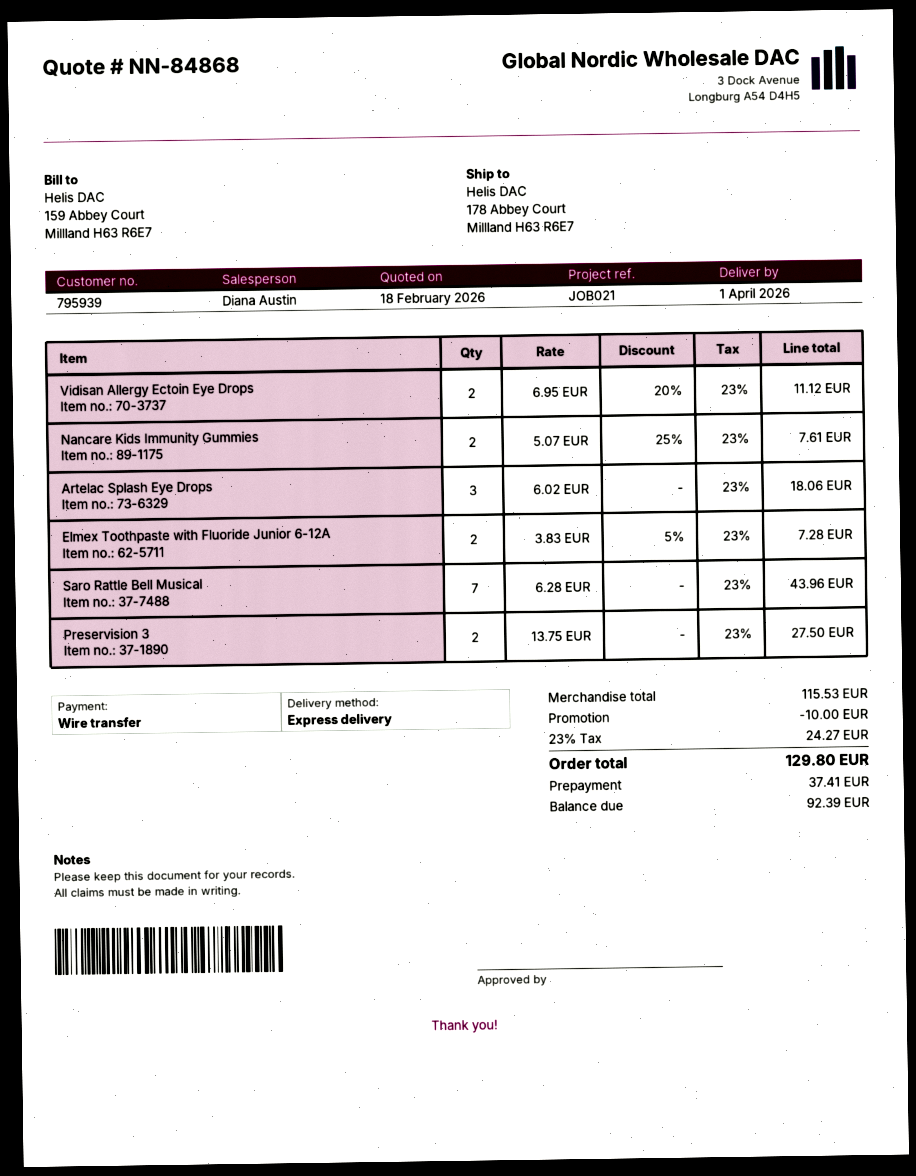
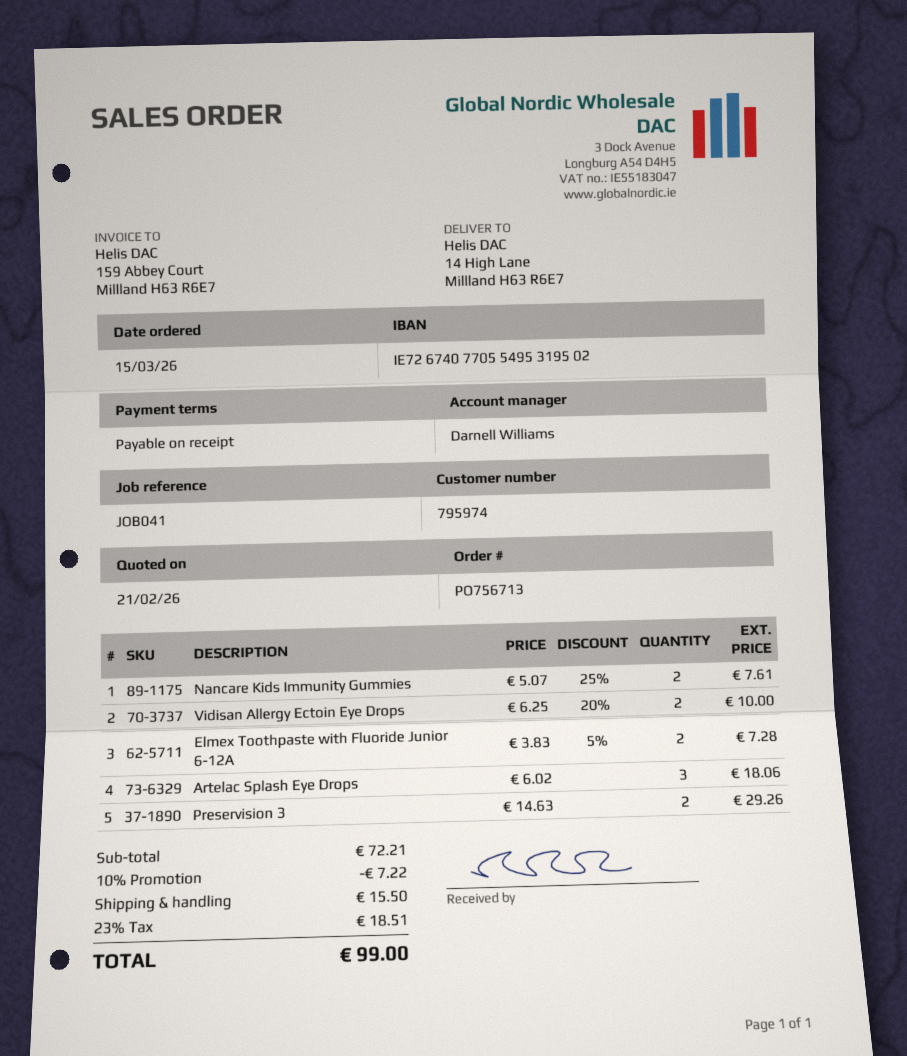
quote date: 2026-02-18 -> 2026-02-21
customer number: 795939 -> 795974
reference: JOB021 -> JOB041
sales rep: Diana Austin -> Darnell Williams
ship to: 178 Abbey Court, Millland H63 R6E7 -> 14 High Lane, Millland H63 R6E7
Vidisan Allergy Ectoin Eye Drops: 2 x 6.95 - 20% = 11.12 -> 2 x 6.25 - 20% = 10.00
Saro Rattle Bell Musical: 7 x 6.28 = 43.96 -> none
Preservision 3: 2 x 13.75 = 27.50 -> 2 x 14.63 = 29.26
subtotal: 115.53 -> 72.21
discount: 10.00 -> 7.22
shipping: none -> 15.50
tax: 23% = 24.27 -> 23% = 18.51
total: 129.80 -> 99.00

